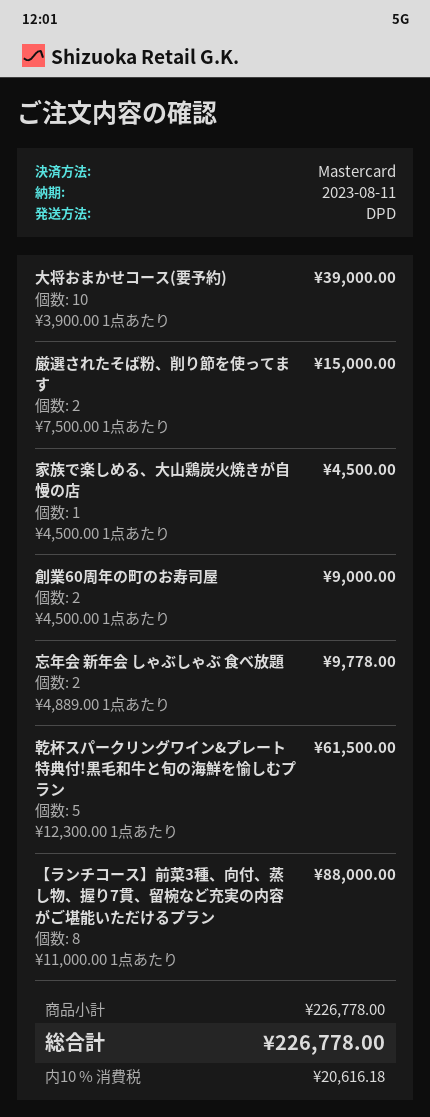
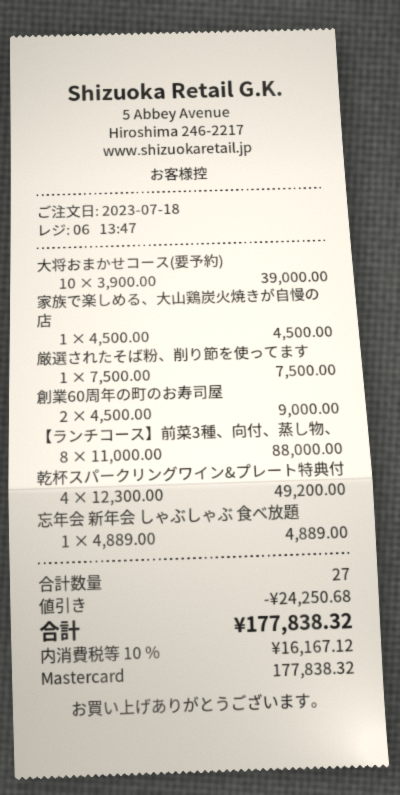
厳選されたそば粉、削り節を使ってます: 2 x 7500.00 = 15000.00 -> 1 x 7500.00 = 7500.00
忘年会 新年会 しゃぶしゃぶ 食べ放題: 2 x 4889.00 = 9778.00 -> 1 x 4889.00 = 4889.00
乾杯スパークリングワイン&プレート特典付!黒毛和牛と旬の海鮮を愉しむプラン: 5 x 12300.00 = 61500.00 -> 4 x 12300.00 = 49200.00
discount: none -> 24250.68
tax: 10% = 20616.18 -> 10% = 16167.12
total: 226778.00 -> 177838.32

